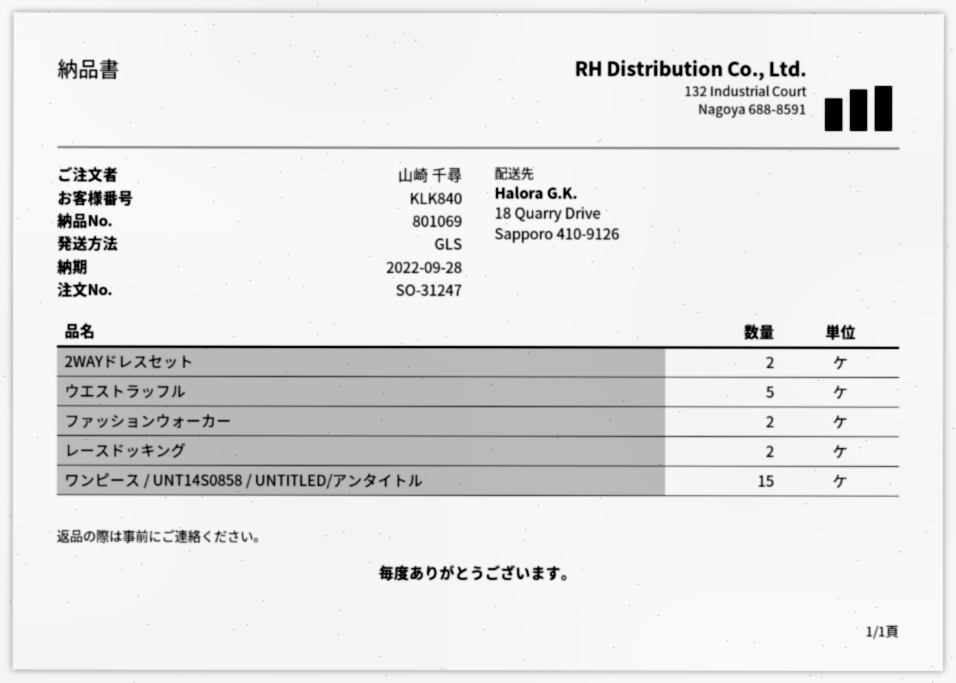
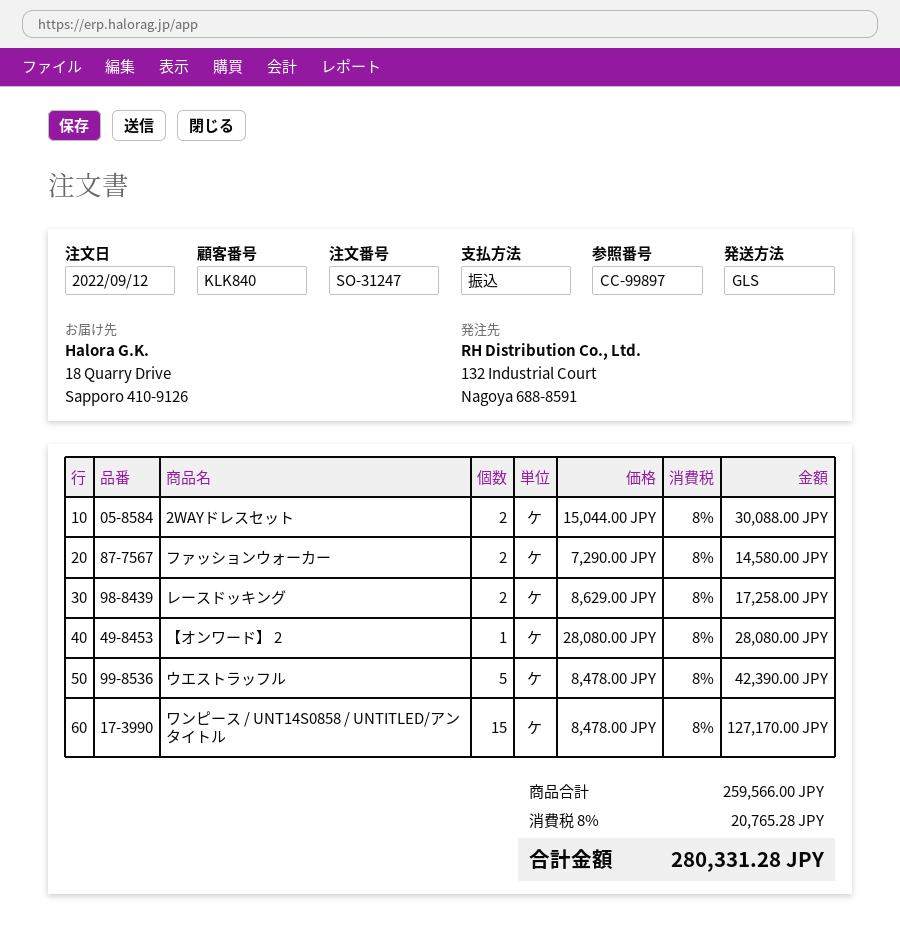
【オンワード】 2: none -> 1

